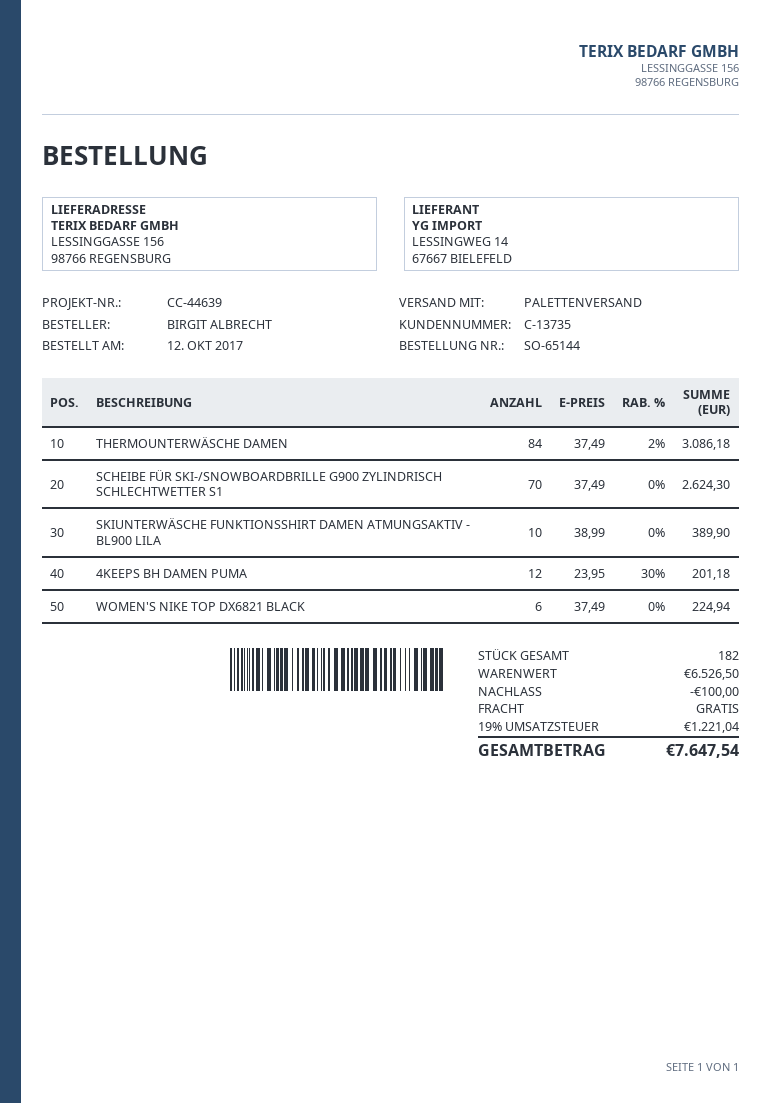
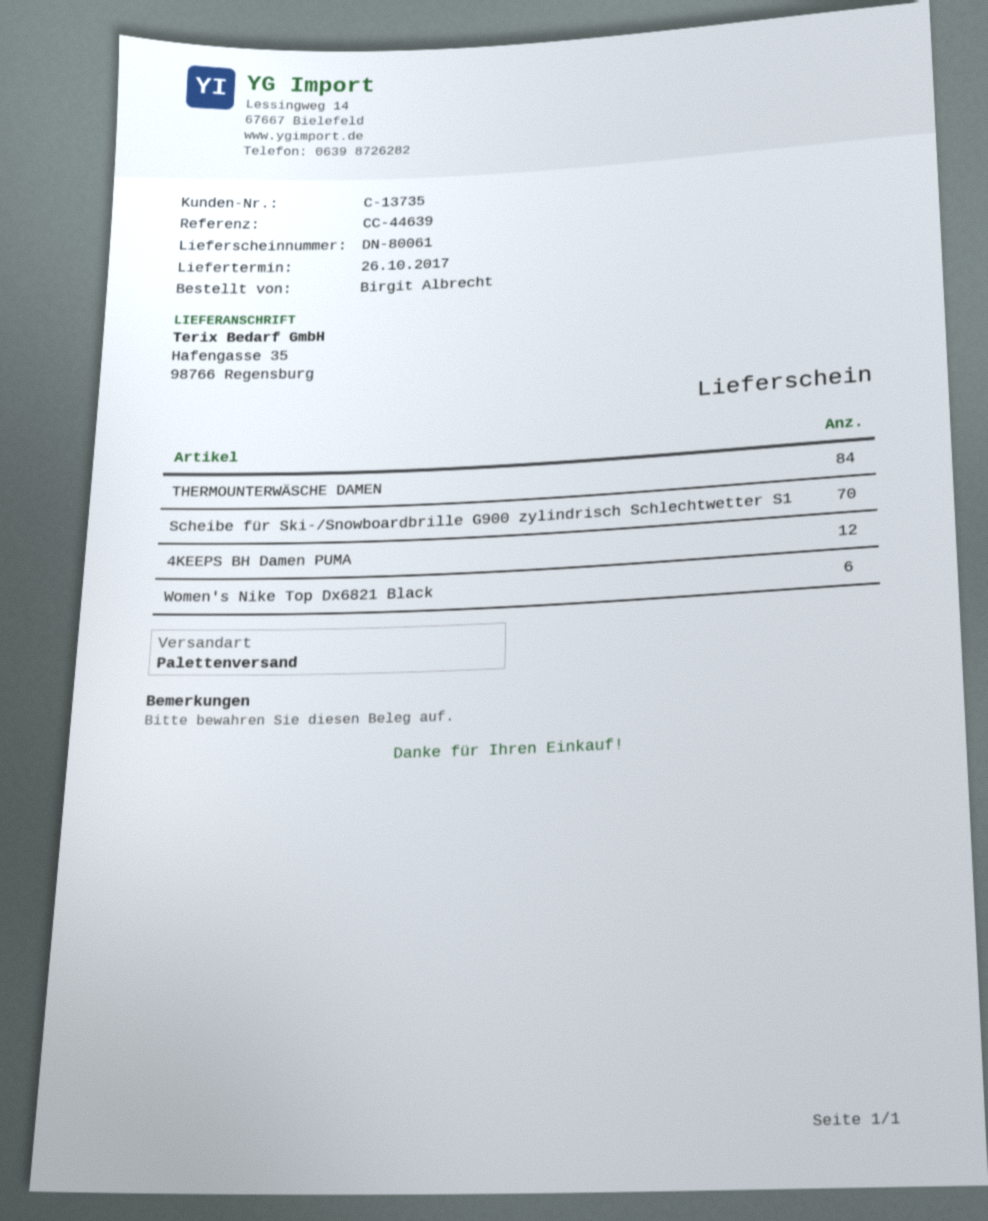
ship to: LESSINGGASSE 156, 98766 REGENSBURG -> Hafengasse 35, 98766 Regensburg
SKIUNTERWÄSCHE FUNKTIONSSHIRT DAMEN ATMUNGSAKTIV - BL900 LILA: 10 -> none

